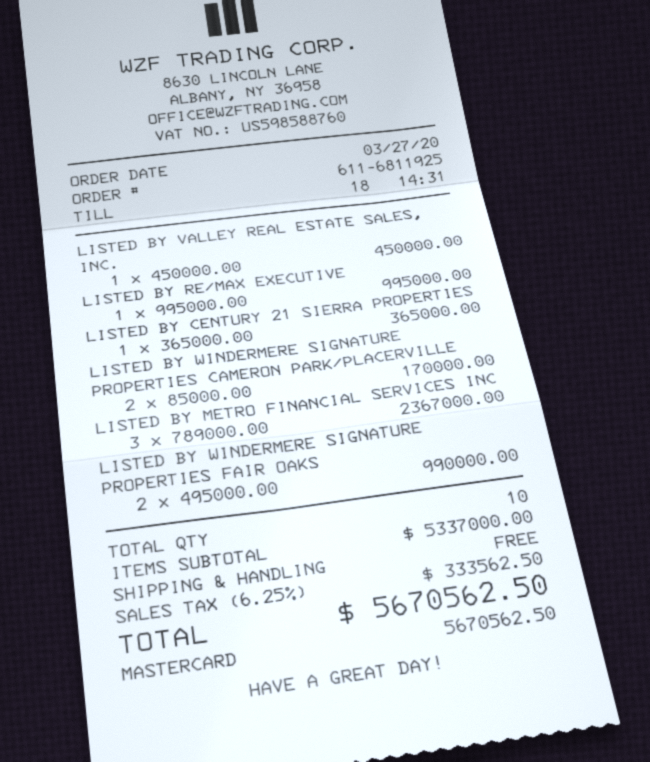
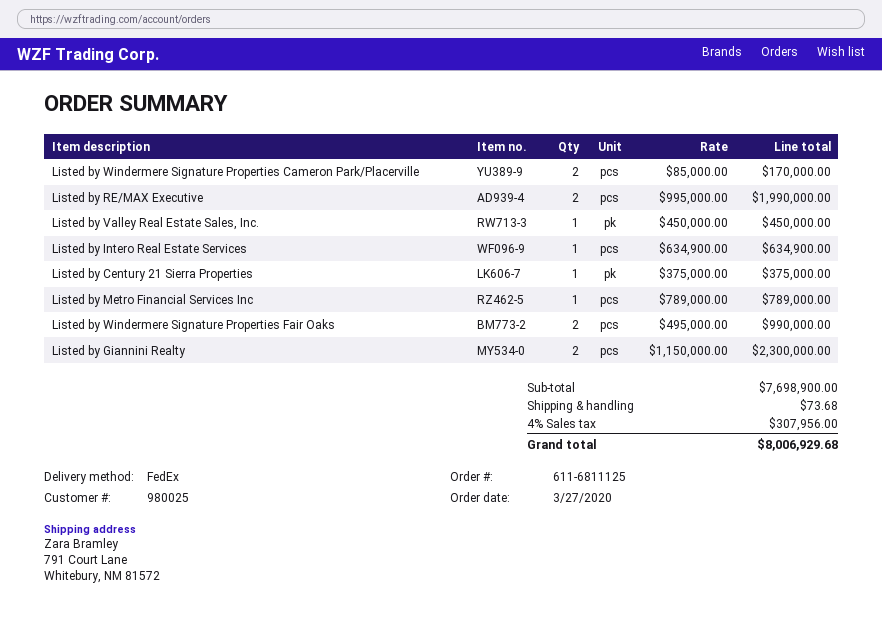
order number: 611-6811925 -> 611-6811125
LISTED BY RE/MAX EXECUTIVE: 1 x 995000.00 = 995000.00 -> 2 x 995000.00 = 1990000.00
LISTED BY CENTURY 21 SIERRA PROPERTIES: 1 x 365000.00 = 365000.00 -> 1 x 375000.00 = 375000.00
LISTED BY METRO FINANCIAL SERVICES INC: 3 x 789000.00 = 2367000.00 -> 1 x 789000.00 = 789000.00
Listed by Intero Real Estate Services: none -> 1 x 634900.00 = 634900.00
Listed by Giannini Realty: none -> 2 x 1150000.00 = 2300000.00
subtotal: 5337000.00 -> 7698900.00
shipping: 0.00 -> 73.68
tax: 6.25% = 333562.50 -> 4% = 307956.00
total: 5670562.50 -> 8006929.68

